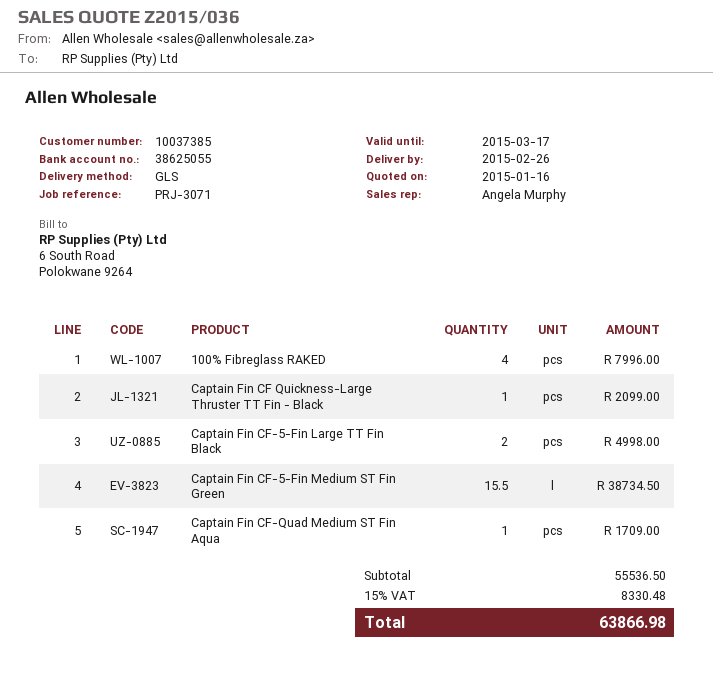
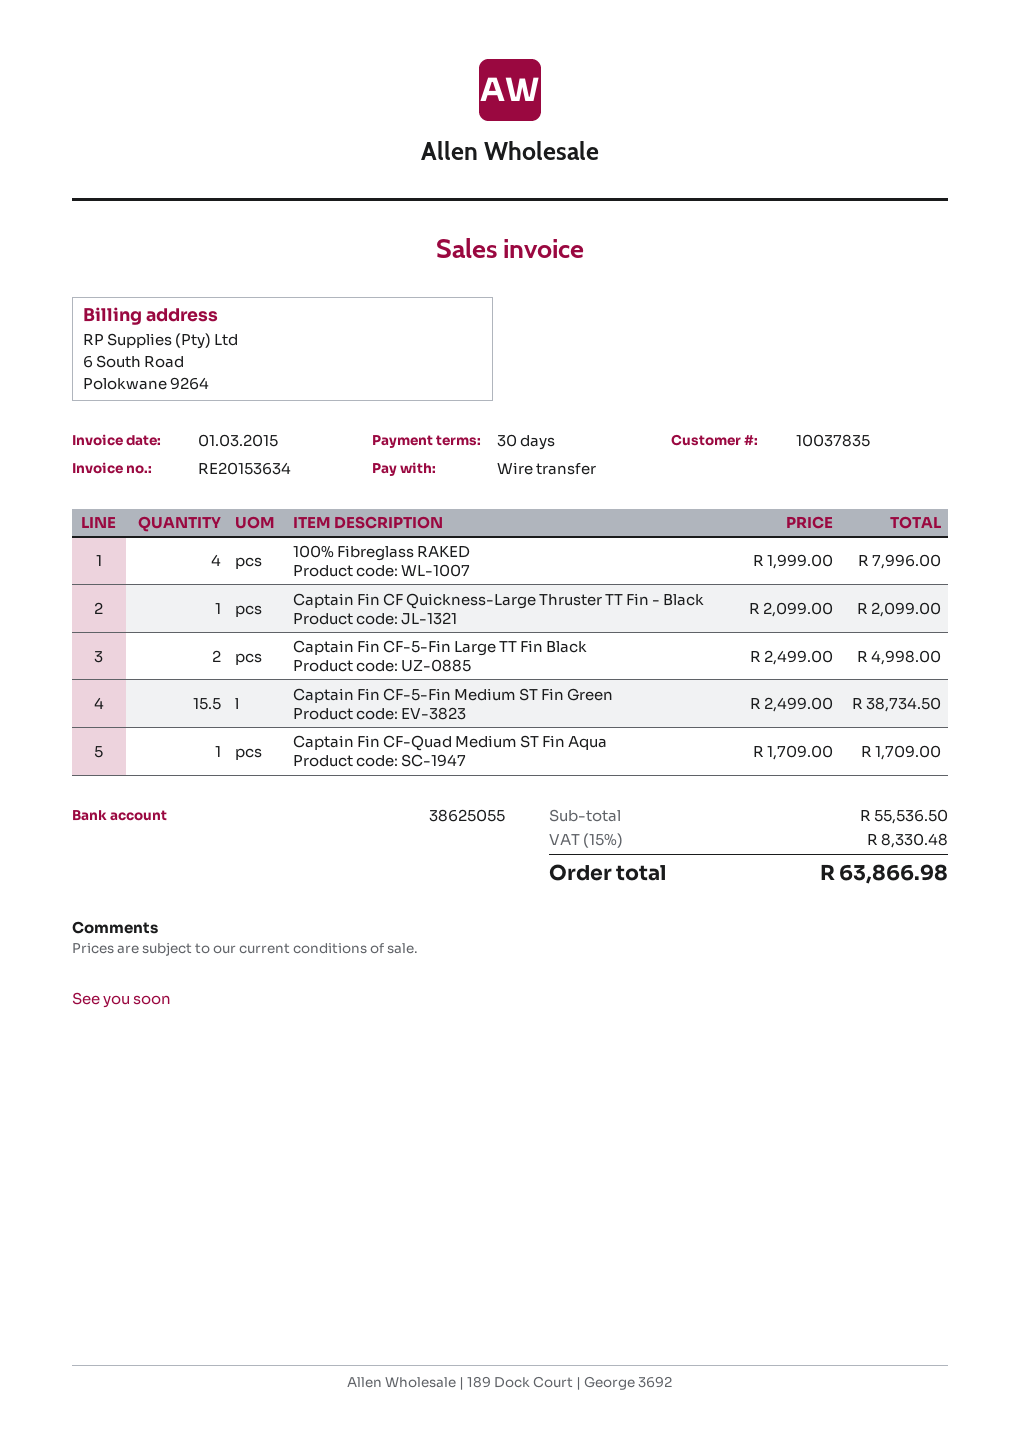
customer number: 10037385 -> 10037835

